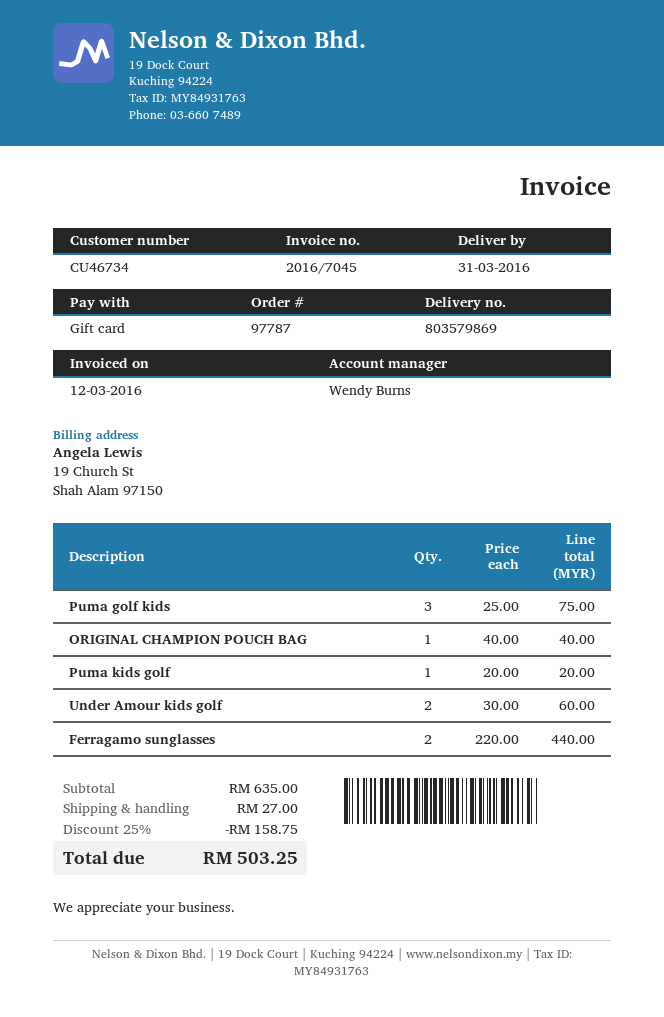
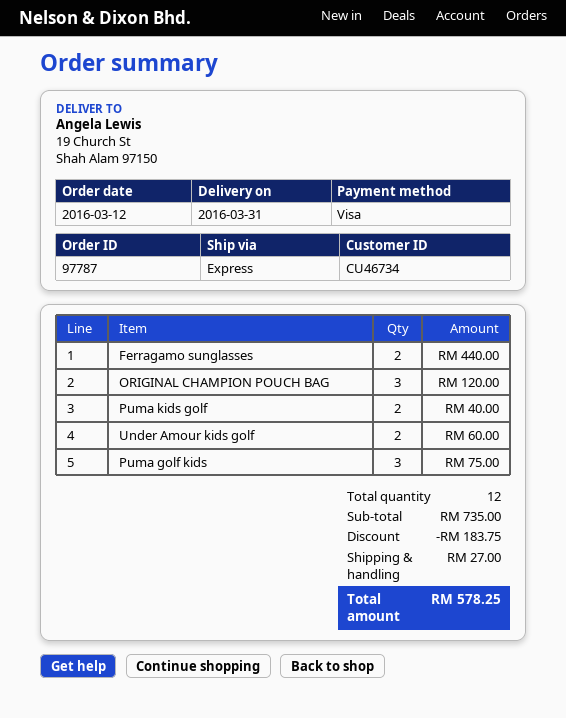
payment method: gift card -> Visa
ORIGINAL CHAMPION POUCH BAG: 1 for 40.00 -> 3 for 120.00
Puma kids golf: 1 for 20.00 -> 2 for 40.00
subtotal: 635.00 -> 735.00
discount: 158.75 -> 183.75
total: 503.25 -> 578.25

